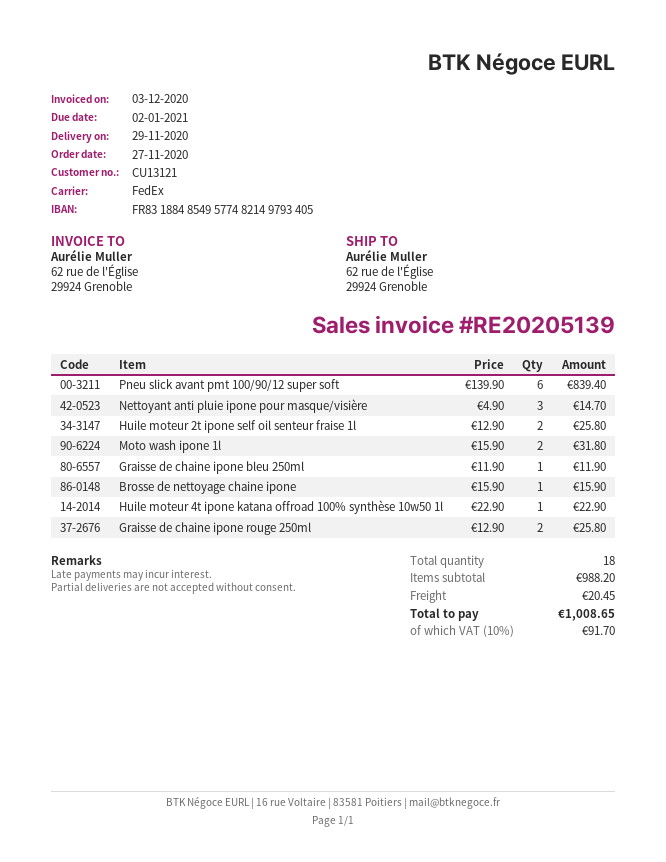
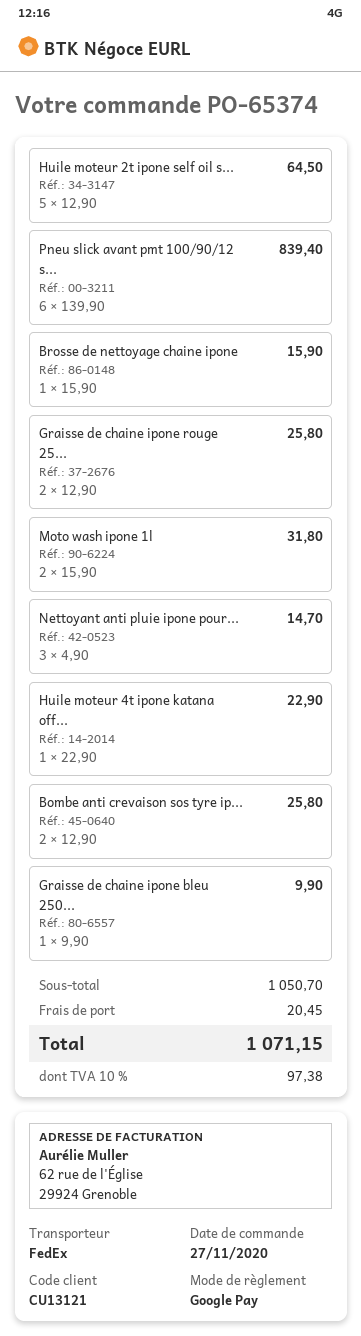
Huile moteur 2t ipone self oil senteur fraise 1l: 2 x 12.90 = 25.80 -> 5 x 12.90 = 64.50
Graisse de chaine ipone bleu 250ml: 1 x 11.90 = 11.90 -> 1 x 9.90 = 9.90
Bombe anti crevaison sos tyre ip...: none -> 2 x 12.90 = 25.80
subtotal: 988.20 -> 1050.70
tax: 10% = 91.70 -> 10% = 97.38
total: 1008.65 -> 1071.15

